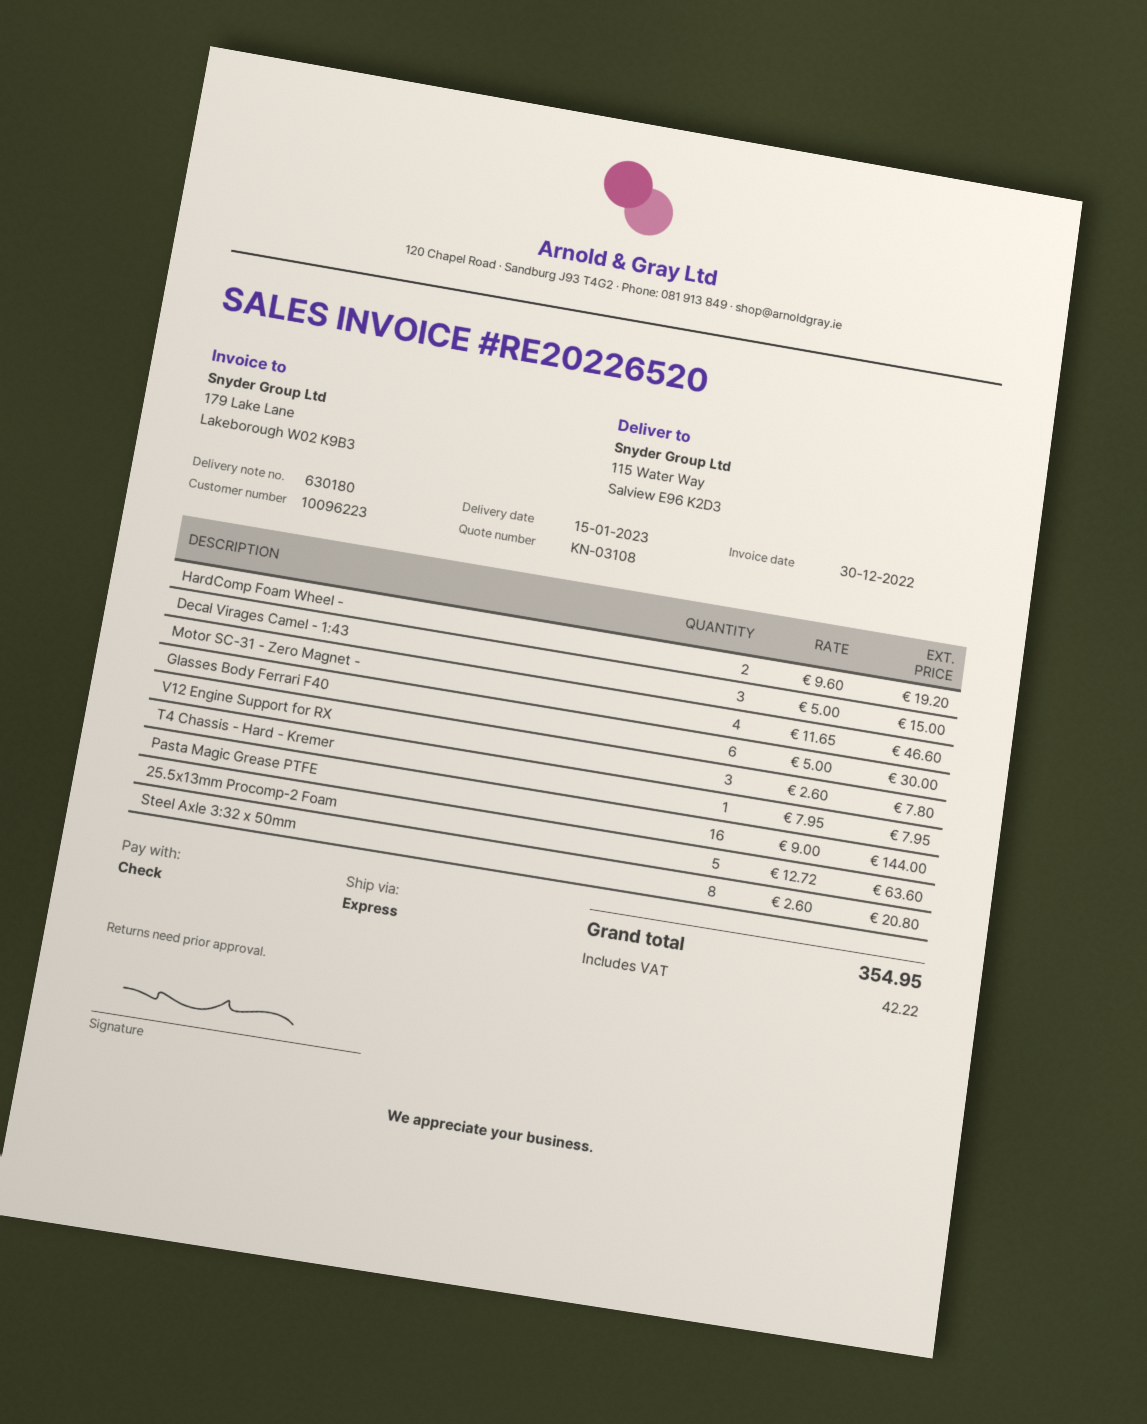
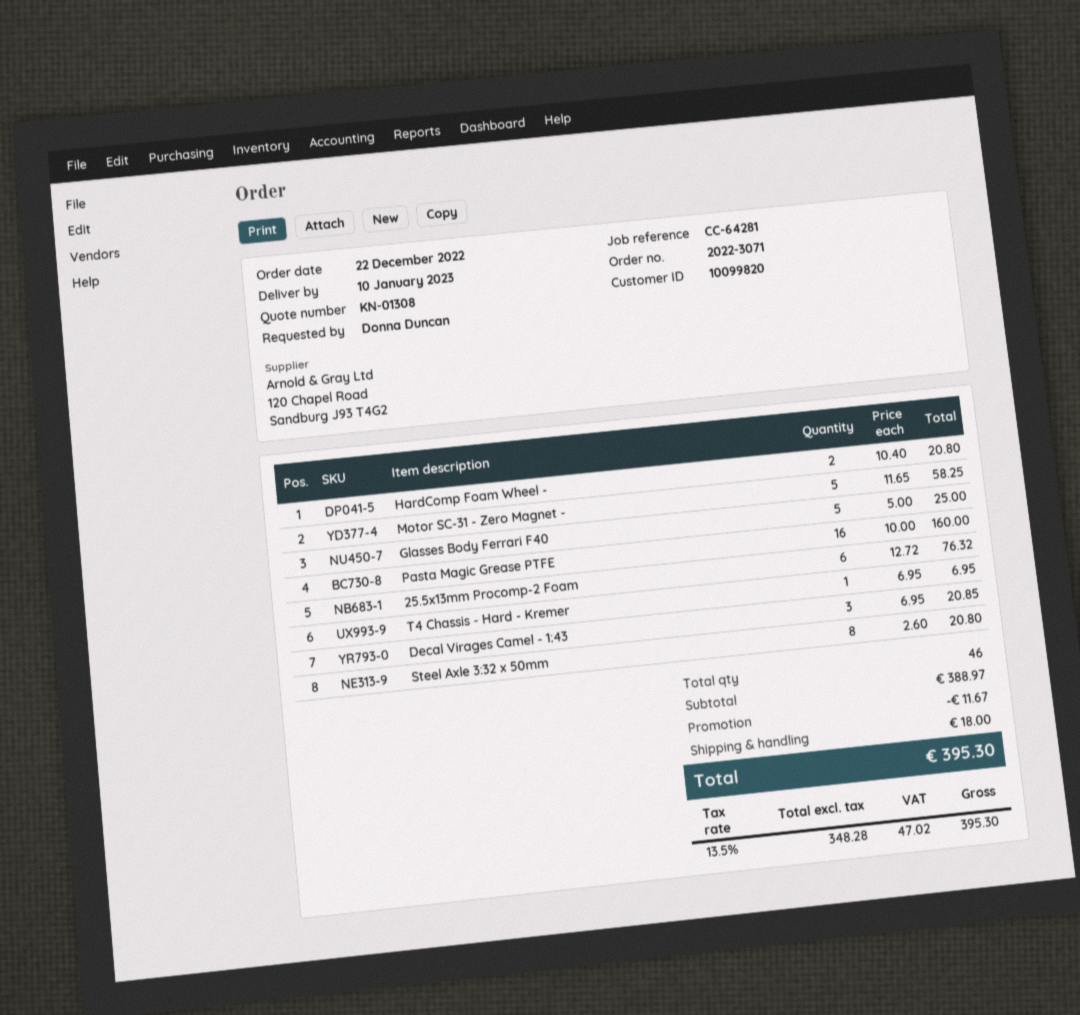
quote number: KN-03108 -> KN-01308
delivery date: 2023-01-15 -> 2023-01-10
customer number: 10096223 -> 10099820
HardComp Foam Wheel -: 2 x 9.60 = 19.20 -> 2 x 10.40 = 20.80
Decal Virages Camel - 1:43: 3 x 5.00 = 15.00 -> 3 x 6.95 = 20.85
Motor SC-31 - Zero Magnet -: 4 x 11.65 = 46.60 -> 5 x 11.65 = 58.25
Glasses Body Ferrari F40: 6 x 5.00 = 30.00 -> 5 x 5.00 = 25.00
V12 Engine Support for RX: 3 x 2.60 = 7.80 -> none
T4 Chassis - Hard - Kremer: 1 x 7.95 = 7.95 -> 1 x 6.95 = 6.95
Pasta Magic Grease PTFE: 16 x 9.00 = 144.00 -> 16 x 10.00 = 160.00
25.5x13mm Procomp-2 Foam: 5 x 12.72 = 63.60 -> 6 x 12.72 = 76.32
discount: none -> 11.67
shipping: none -> 18.00
tax: 42.22 -> 47.02
total: 354.95 -> 395.30

